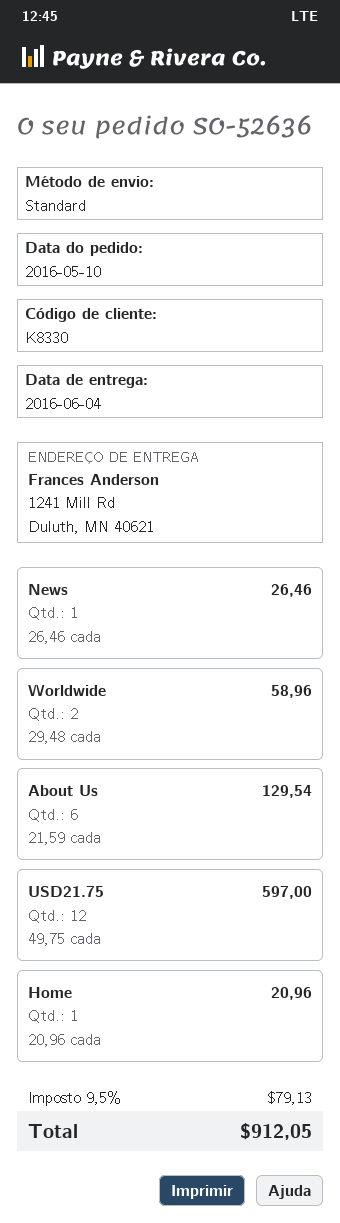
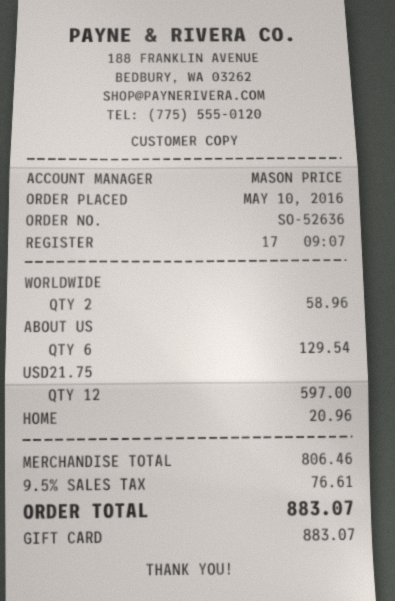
News: 1 for 26.46 -> none
tax: 9.5% = 79.13 -> 9.5% = 76.61
total: 912.05 -> 883.07

